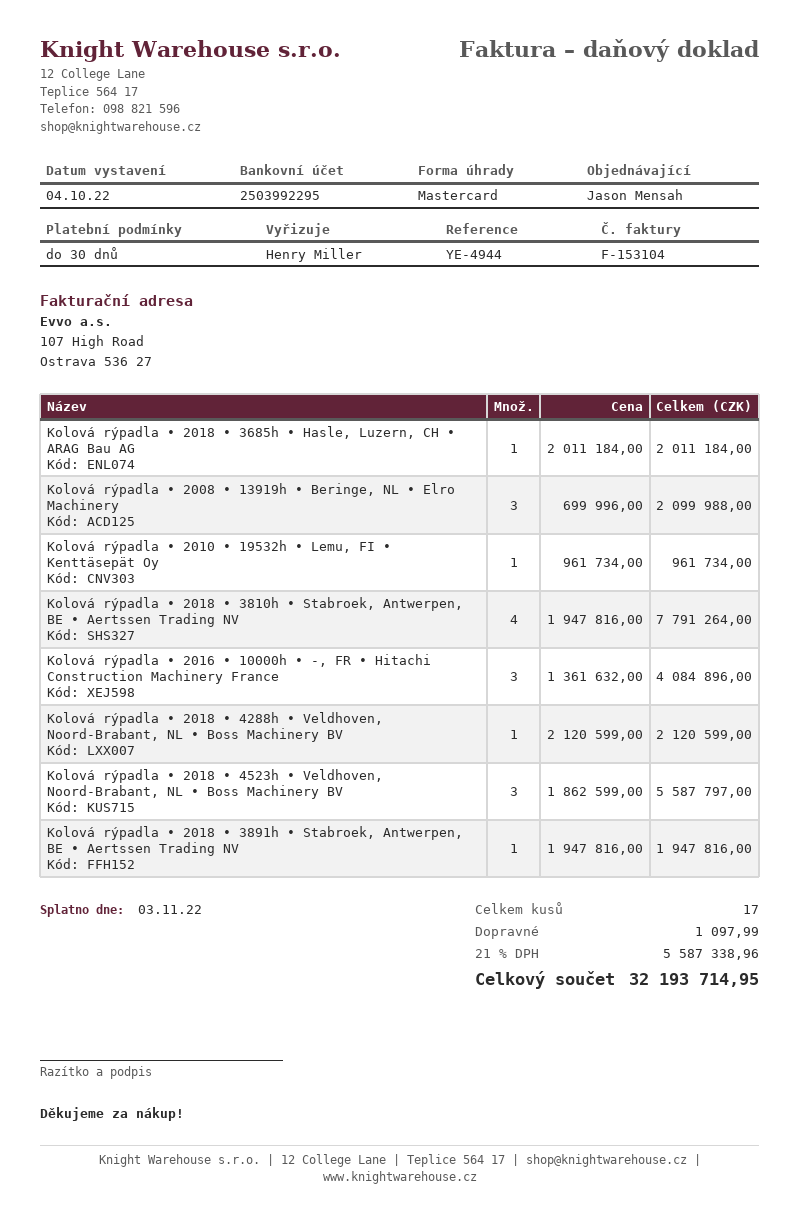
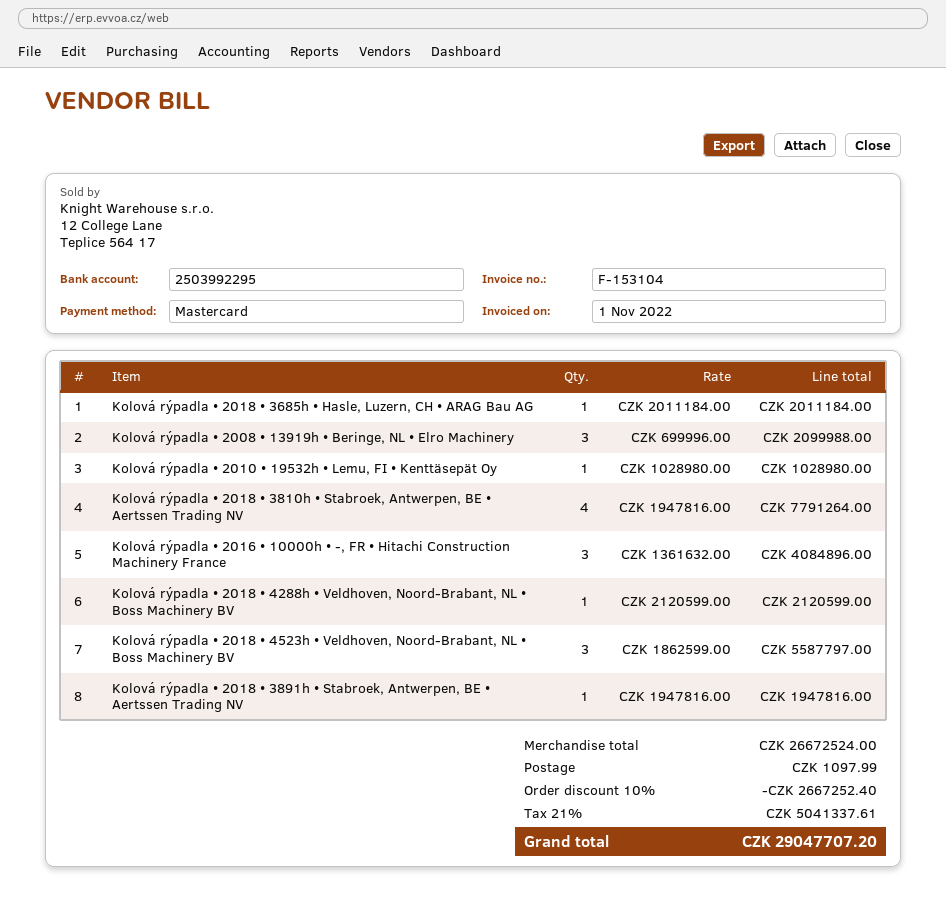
invoice date: 2022-10-04 -> 2022-11-01
Kolová rýpadla • 2010 • 19532h • Lemu, FI • Kenttäsepät Oy: 1 x 961734.00 = 961734.00 -> 1 x 1028980.00 = 1028980.00
discount: none -> 10% = 2667252.40
tax: 21% = 5587338.96 -> 21% = 5041337.61
total: 32193714.95 -> 29047707.20

